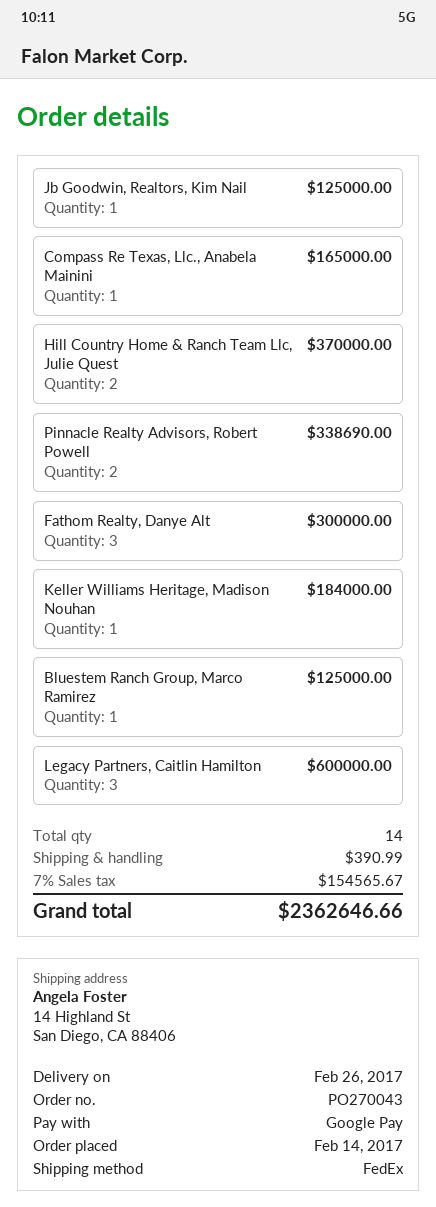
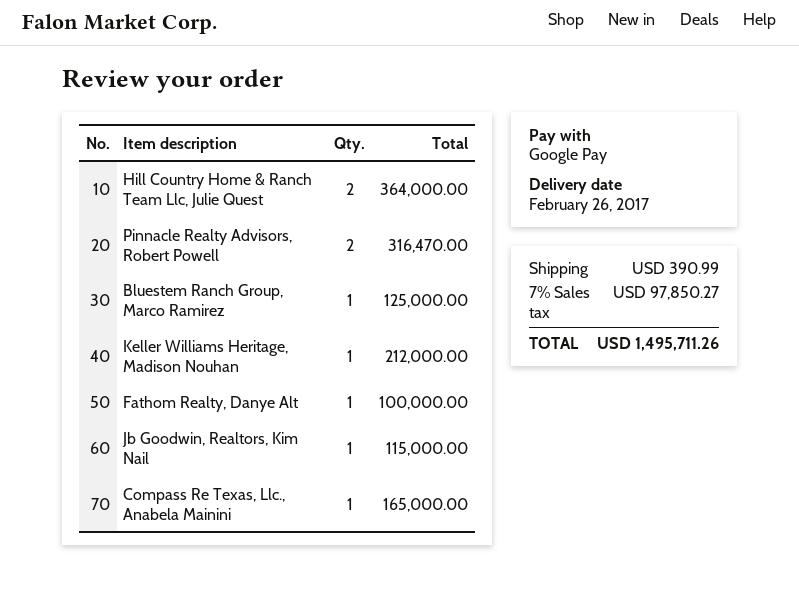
Jb Goodwin, Realtors, Kim Nail: 1 for 125000.00 -> 1 for 115000.00
Hill Country Home & Ranch Team Llc, Julie Quest: 2 for 370000.00 -> 2 for 364000.00
Pinnacle Realty Advisors, Robert Powell: 2 for 338690.00 -> 2 for 316470.00
Fathom Realty, Danye Alt: 3 for 300000.00 -> 1 for 100000.00
Keller Williams Heritage, Madison Nouhan: 1 for 184000.00 -> 1 for 212000.00
Legacy Partners, Caitlin Hamilton: 3 for 600000.00 -> none
tax: 7% = 154565.67 -> 7% = 97850.27
total: 2362646.66 -> 1495711.26

